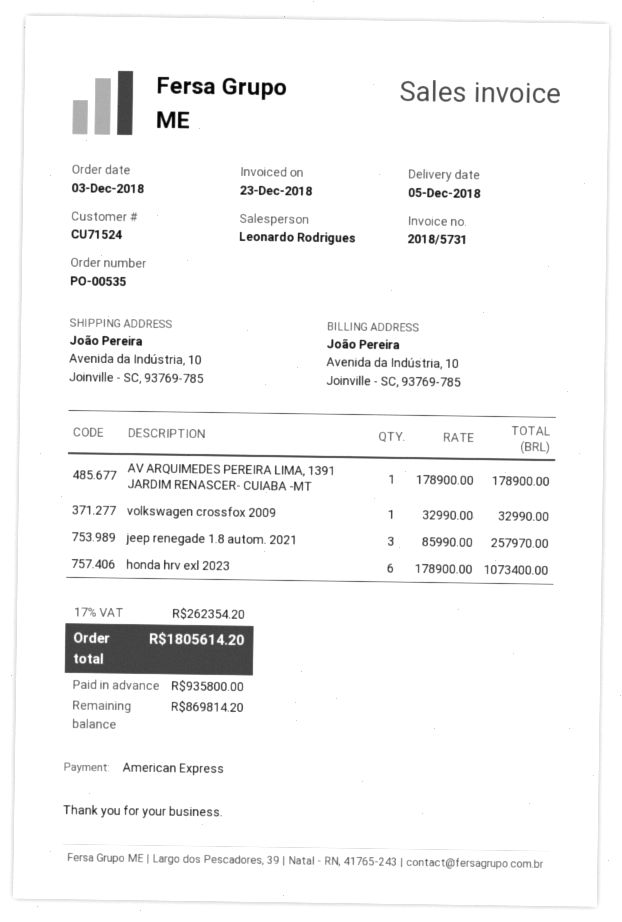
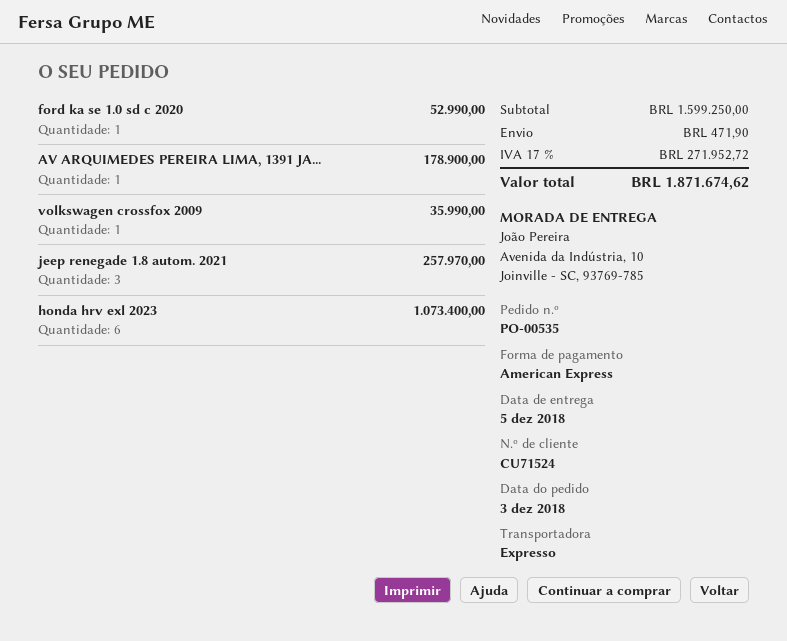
volkswagen crossfox 2009: 1 for 32990.00 -> 1 for 35990.00
ford ka se 1.0 sd c 2020: none -> 1 for 52990.00
shipping: none -> 471.90
tax: 17% = 262354.20 -> 17% = 271952.72
total: 1805614.20 -> 1871674.62

